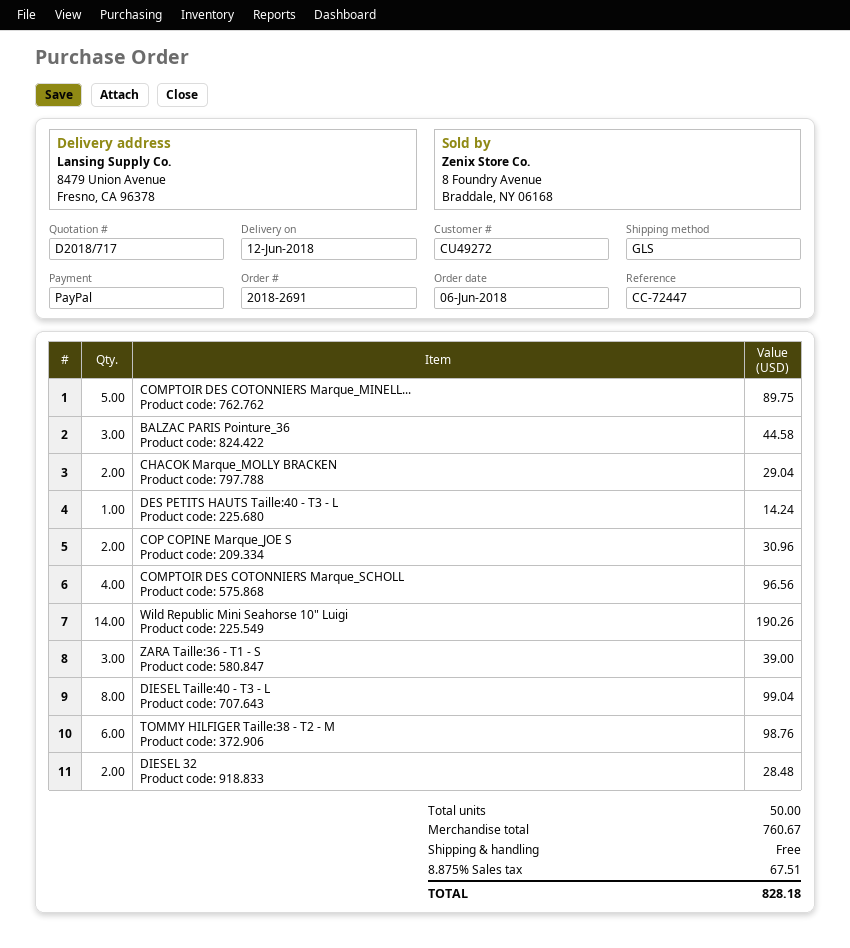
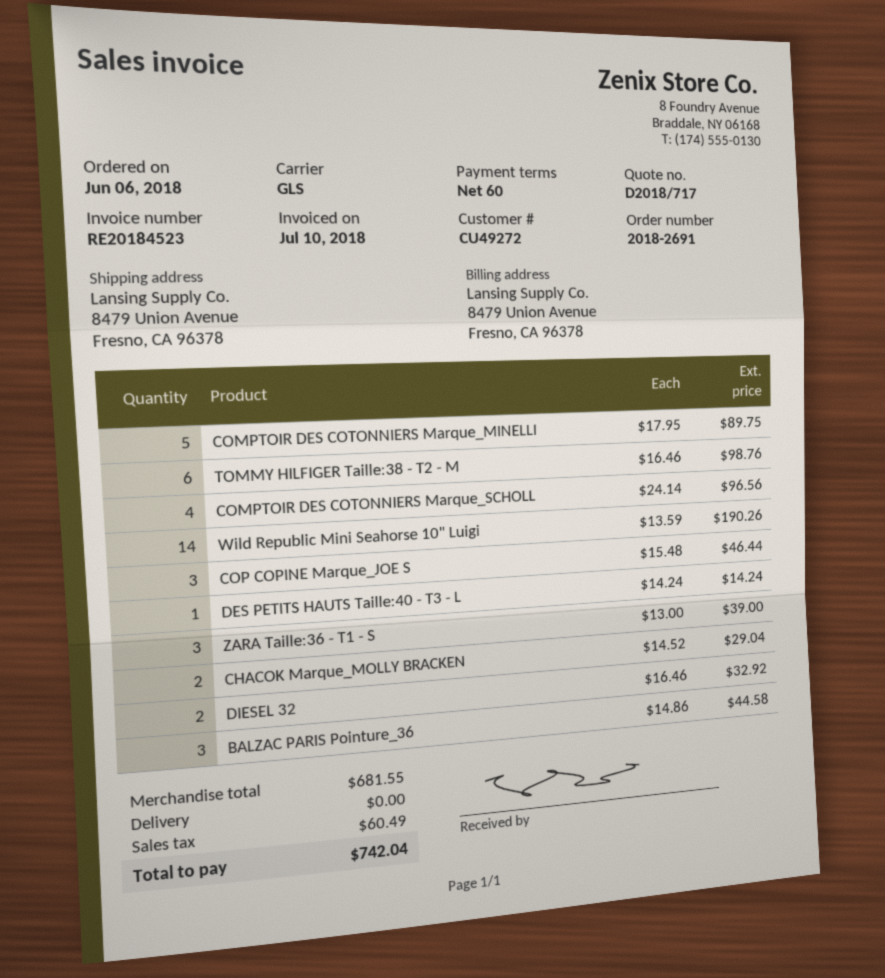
COP COPINE Marque_JOE S: 2 for 30.96 -> 3 for 46.44
DIESEL Taille:40 - T3 - L: 8 for 99.04 -> none
DIESEL 32: 2 for 28.48 -> 2 for 32.92
subtotal: 760.67 -> 681.55
tax: 67.51 -> 60.49
total: 828.18 -> 742.04

